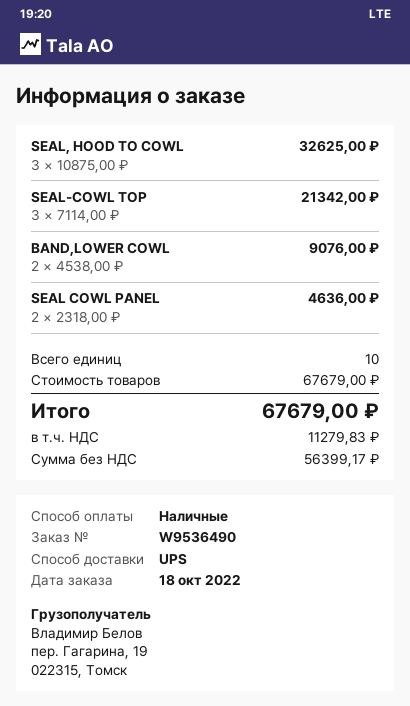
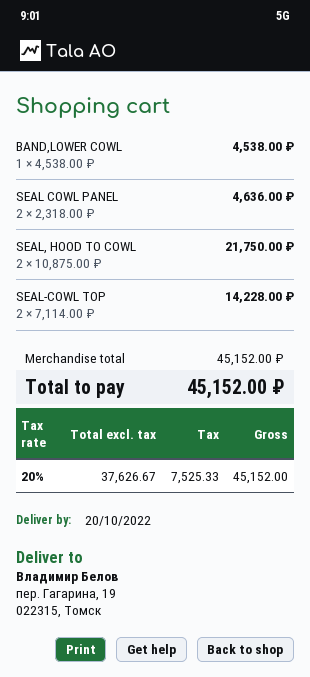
SEAL, HOOD TO COWL: 3 x 10875.00 = 32625.00 -> 2 x 10875.00 = 21750.00
SEAL-COWL TOP: 3 x 7114.00 = 21342.00 -> 2 x 7114.00 = 14228.00
BAND,LOWER COWL: 2 x 4538.00 = 9076.00 -> 1 x 4538.00 = 4538.00
subtotal: 67679.00 -> 45152.00
net: 56399.17 -> 37626.67
tax: 11279.83 -> 7525.33
total: 67679.00 -> 45152.00

